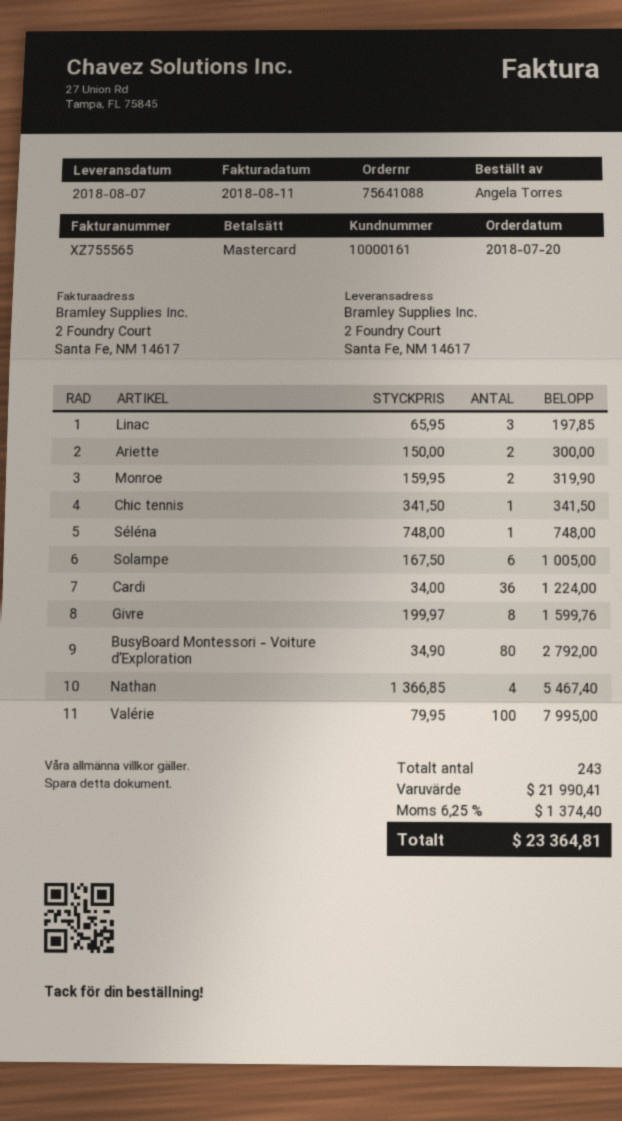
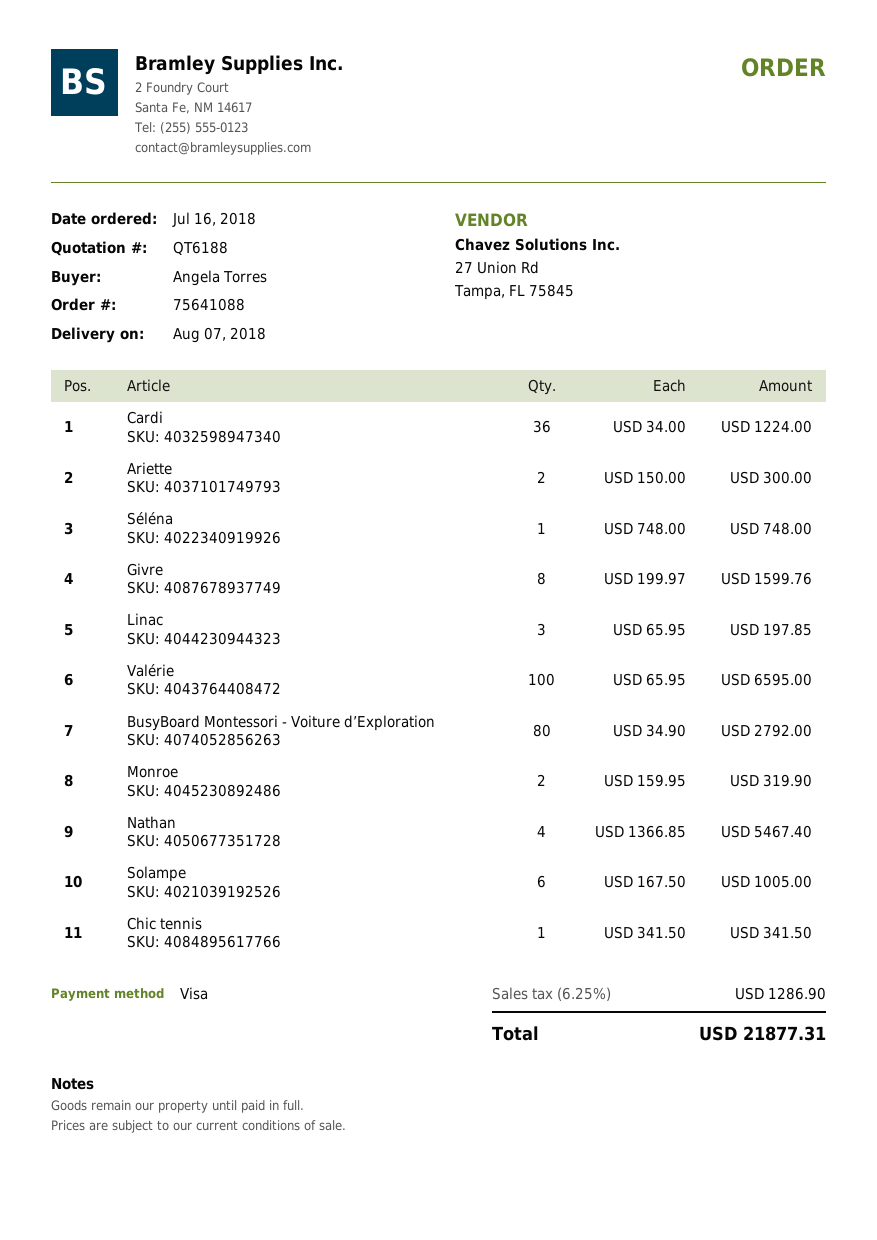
order date: 2018-07-20 -> 2018-07-16
payment method: Mastercard -> Visa
Valérie: 100 x 79.95 = 7995.00 -> 100 x 65.95 = 6595.00
tax: 6.25% = 1374.40 -> 6.25% = 1286.90
total: 23364.81 -> 21877.31

